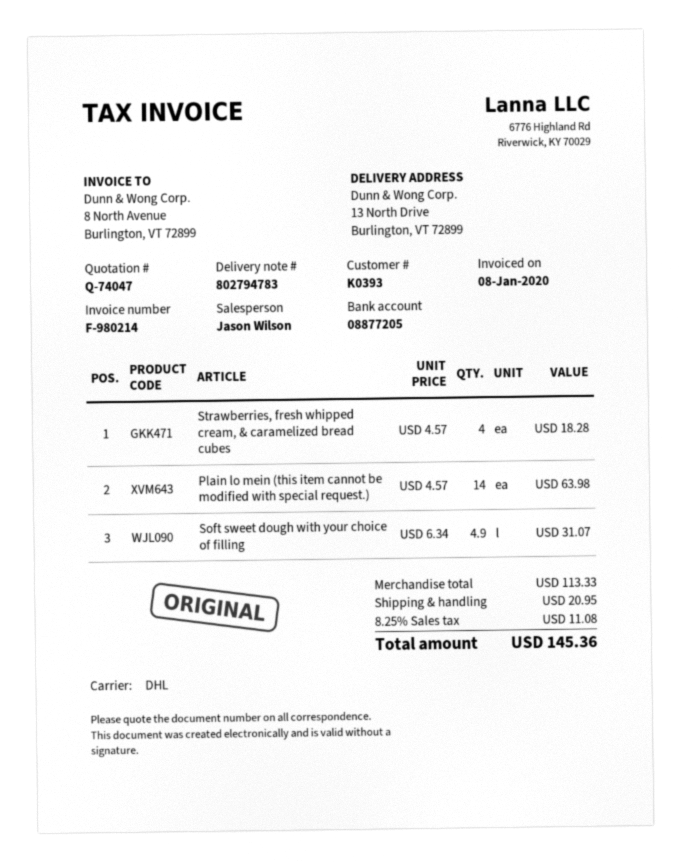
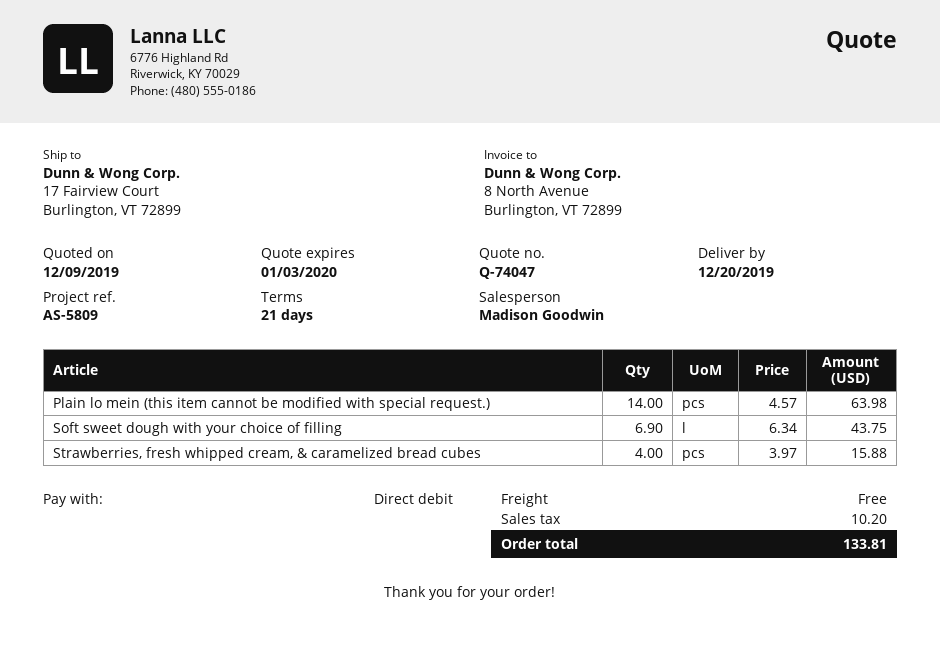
sales rep: Jason Wilson -> Madison Goodwin
ship to: 13 North Drive, Burlington, VT 72899 -> 17 Fairview Court, Burlington, VT 72899
Strawberries, fresh whipped cream, & caramelized bread cubes: 4 x 4.57 = 18.28 -> 4 x 3.97 = 15.88
Soft sweet dough with your choice of filling: 4.9 x 6.34 = 31.07 -> 6.9 x 6.34 = 43.75
shipping: 20.95 -> 0.00
tax: 11.08 -> 10.20
total: 145.36 -> 133.81

